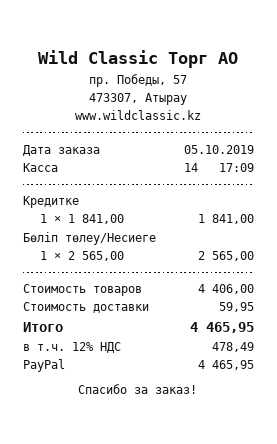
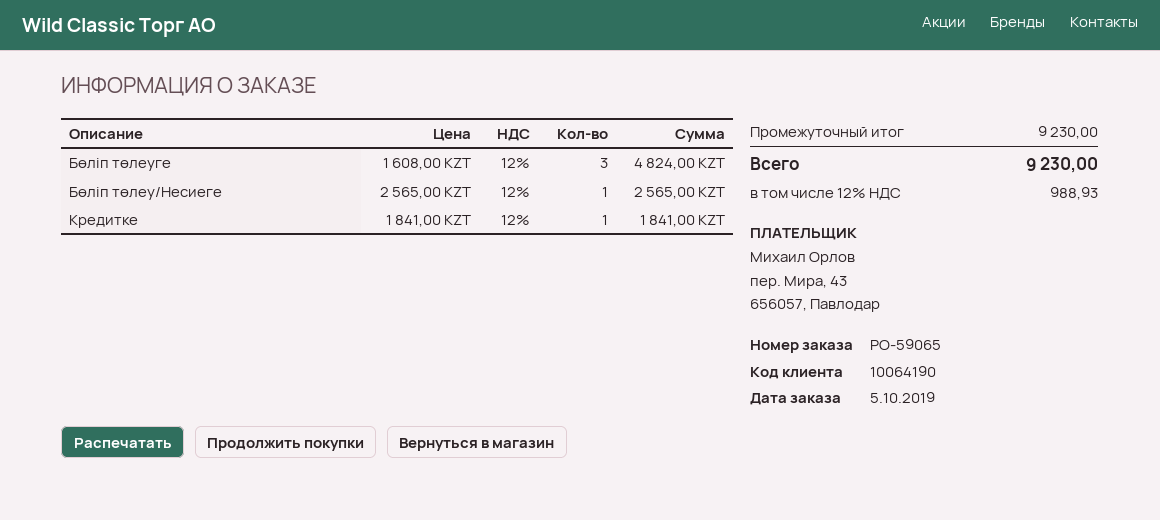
Бөліп төлеуге: none -> 3 x 1608.00 = 4824.00
subtotal: 4406.00 -> 9230.00
shipping: 59.95 -> none
tax: 12% = 478.49 -> 12% = 988.93
total: 4465.95 -> 9230.00

